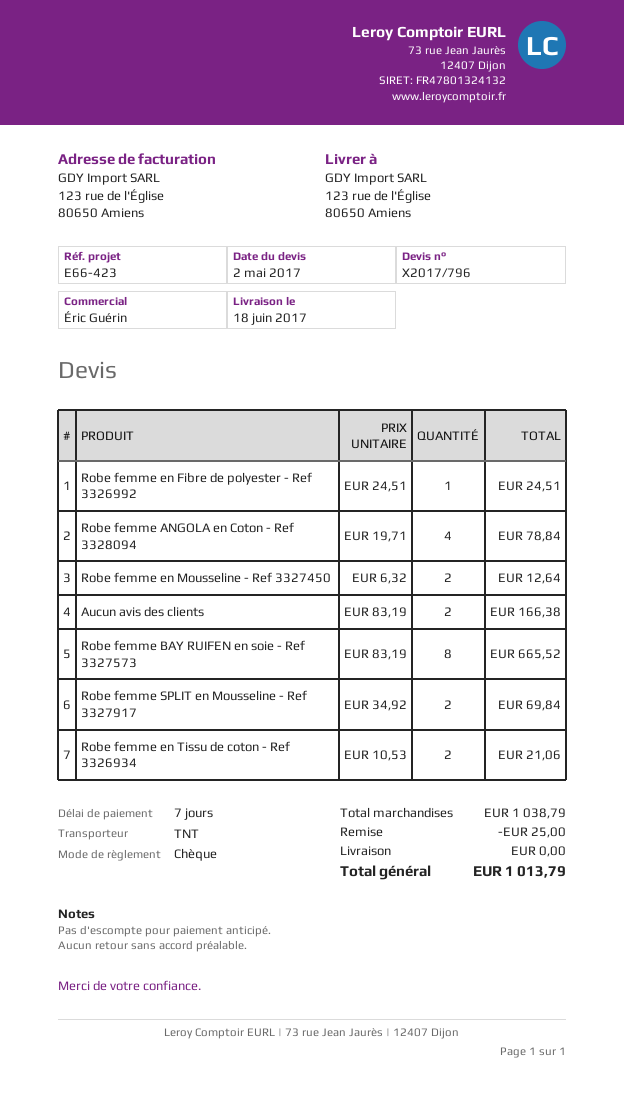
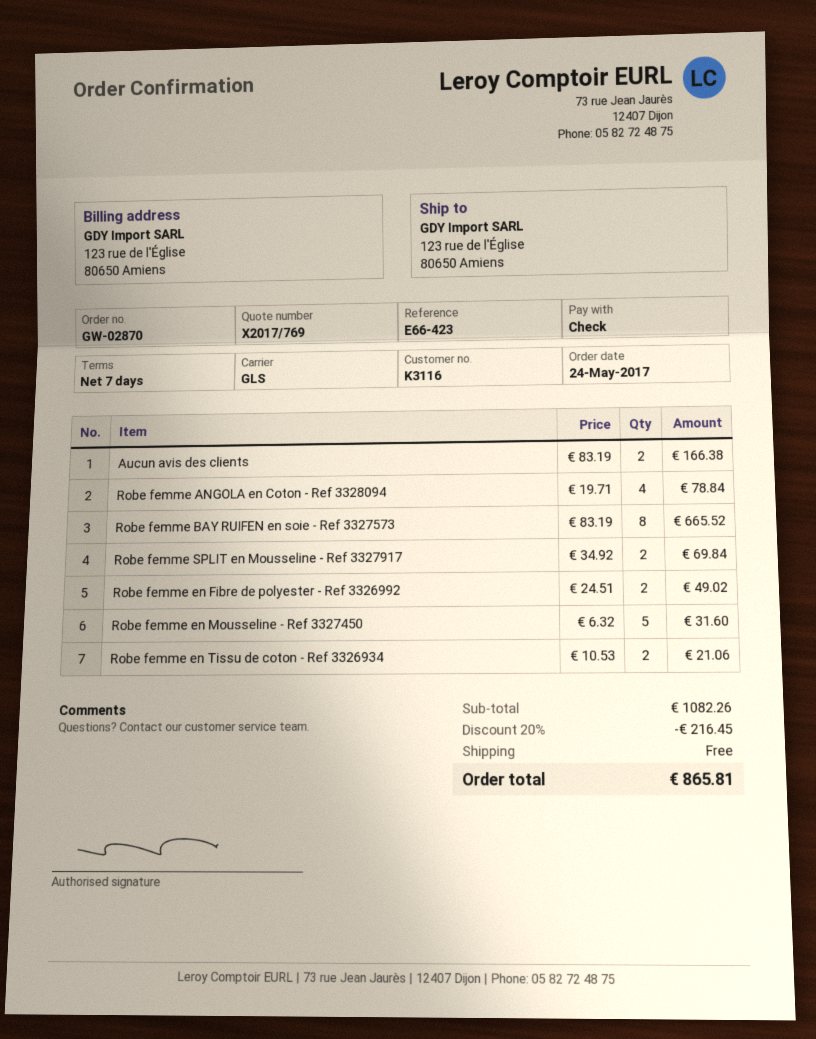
quote number: X2017/796 -> X2017/769
shipping method: TNT -> GLS
Robe femme en Fibre de polyester - Ref 3326992: 1 x 24.51 = 24.51 -> 2 x 24.51 = 49.02
Robe femme en Mousseline - Ref 3327450: 2 x 6.32 = 12.64 -> 5 x 6.32 = 31.60
subtotal: 1038.79 -> 1082.26
discount: 25.00 -> 216.45
total: 1013.79 -> 865.81

